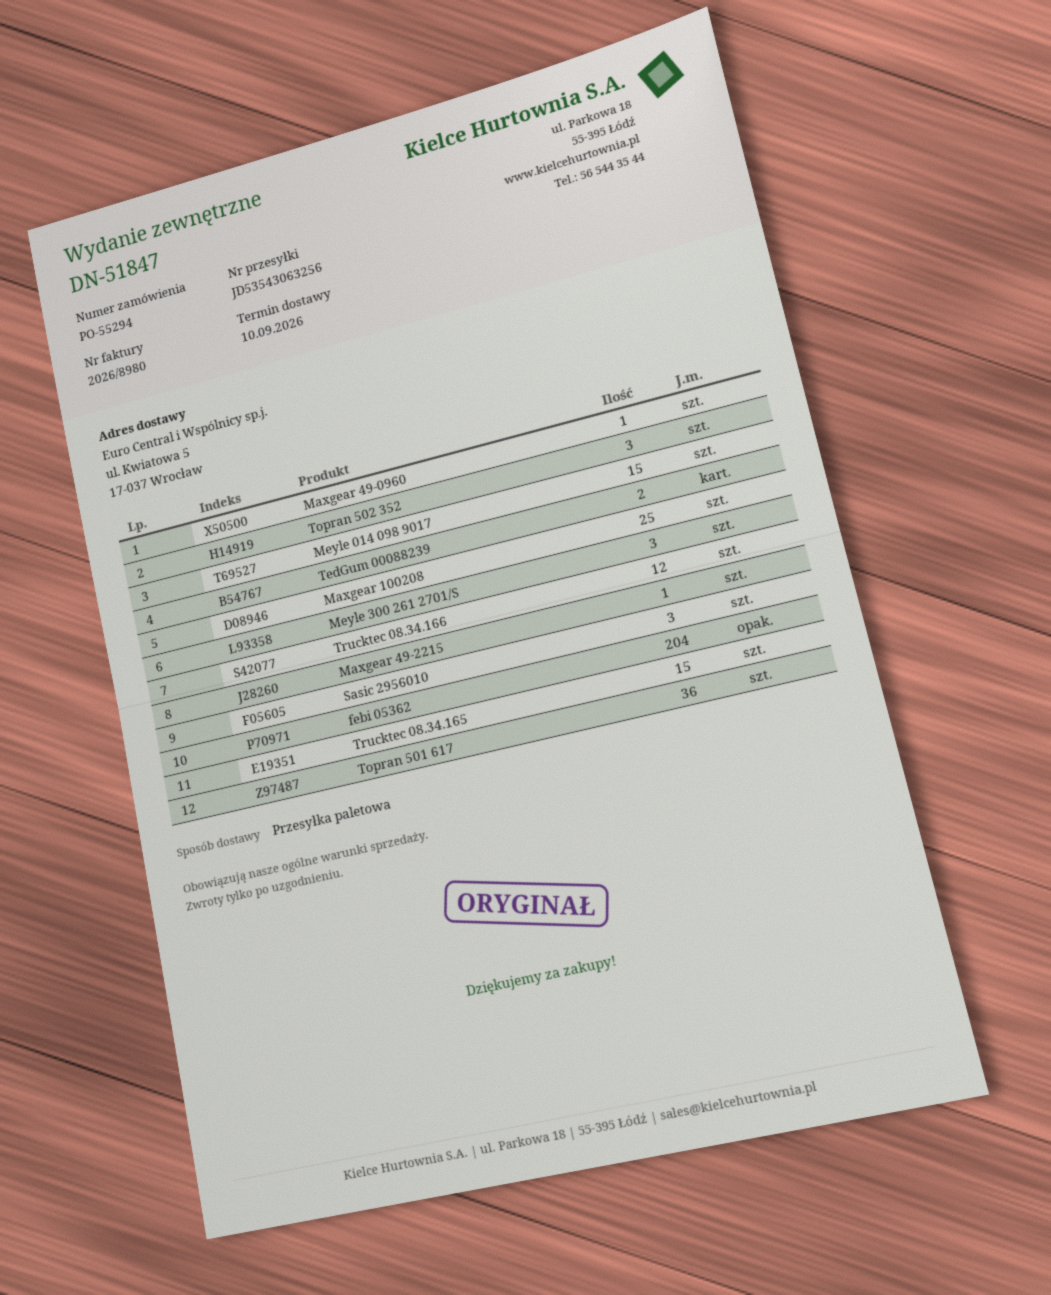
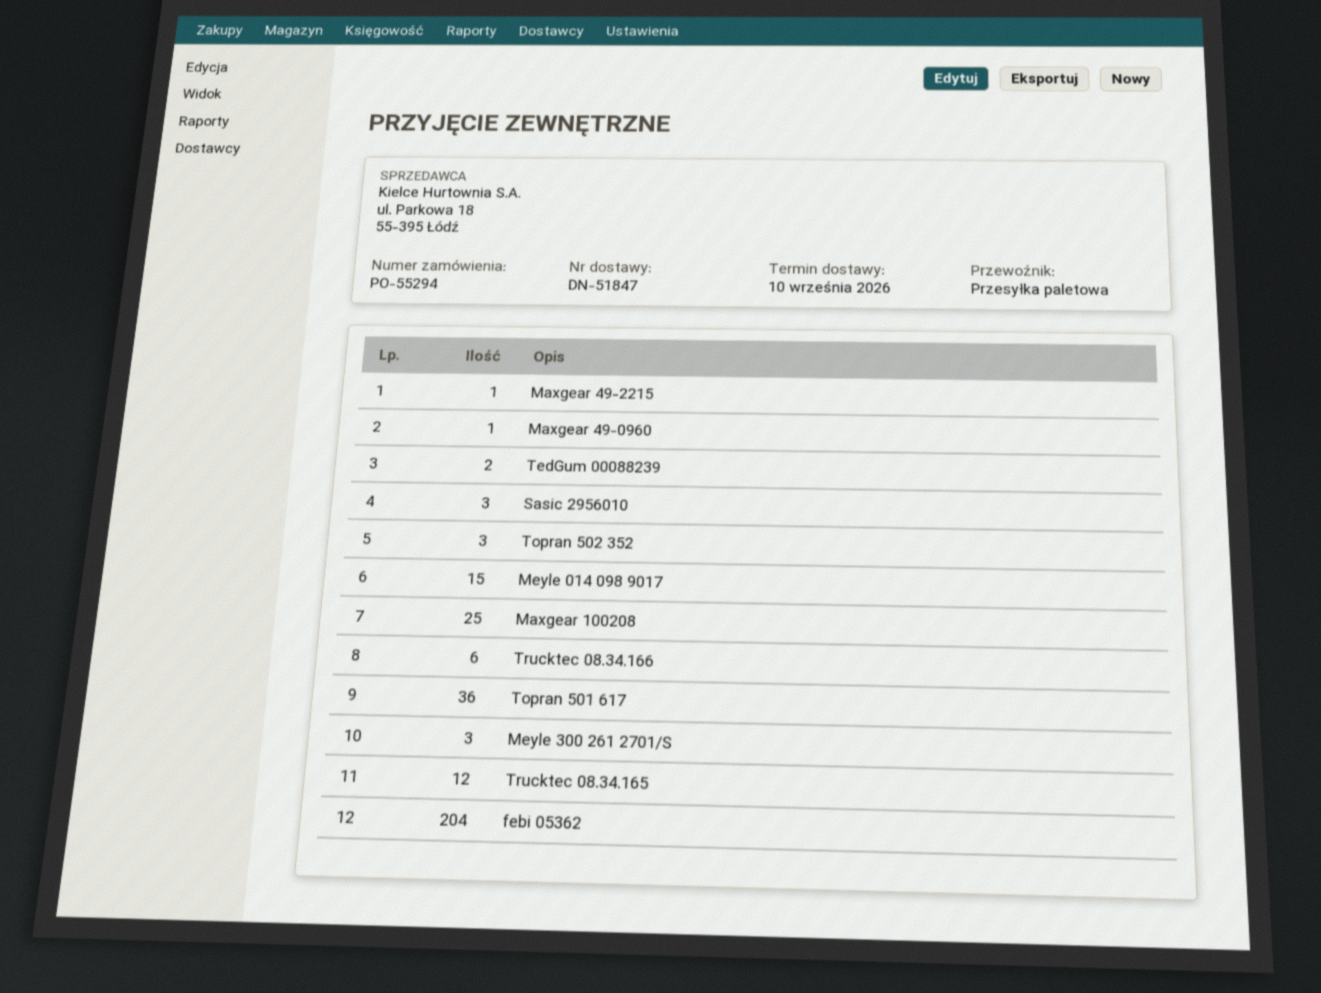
Trucktec 08.34.166: 12 -> 6
Trucktec 08.34.165: 15 -> 12

